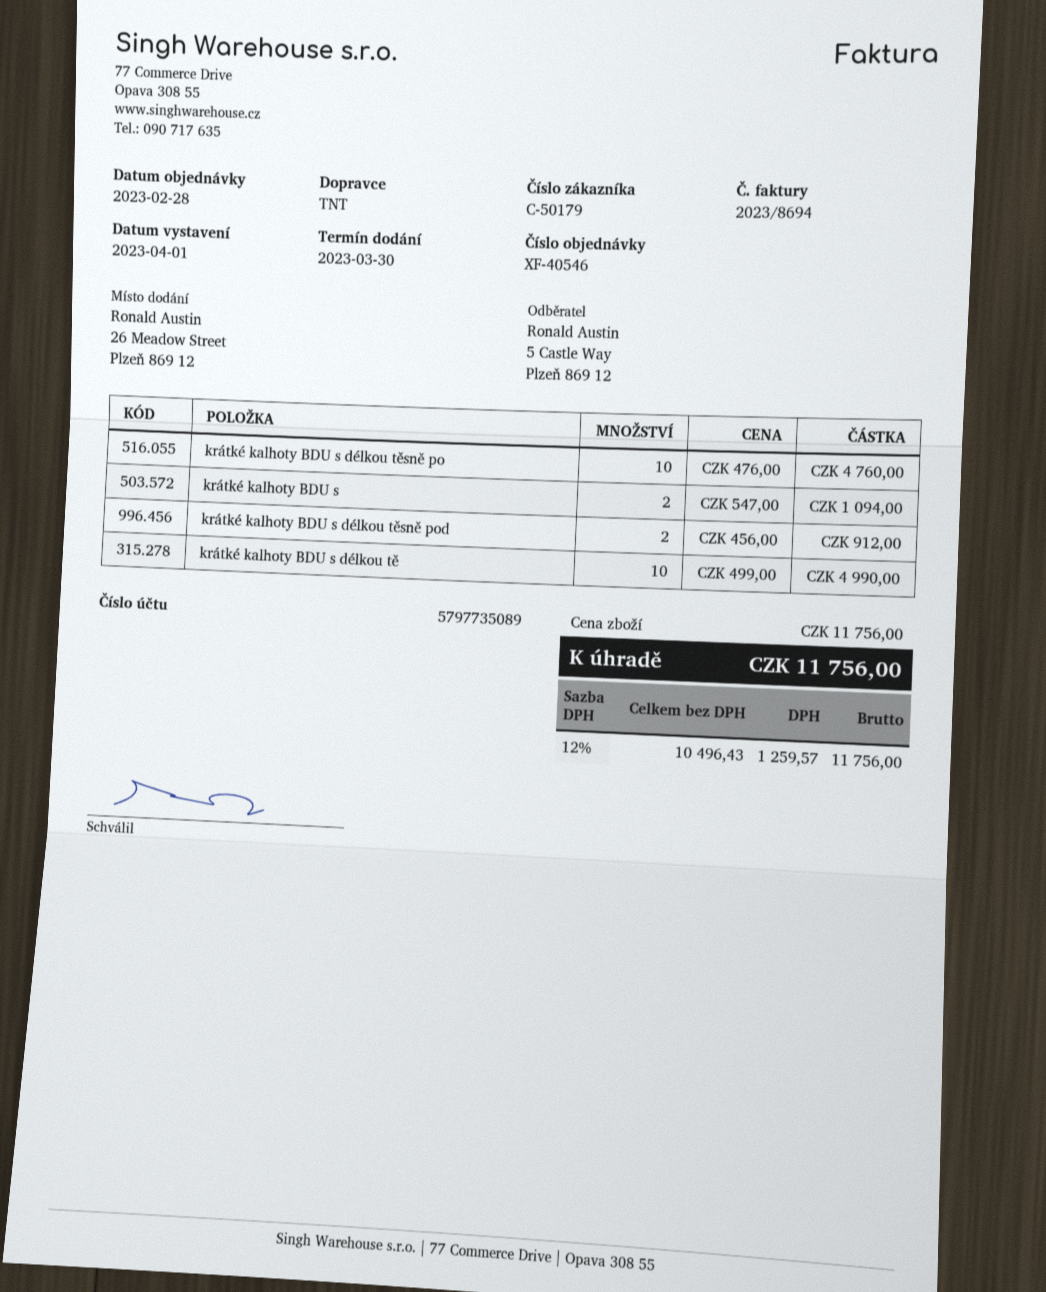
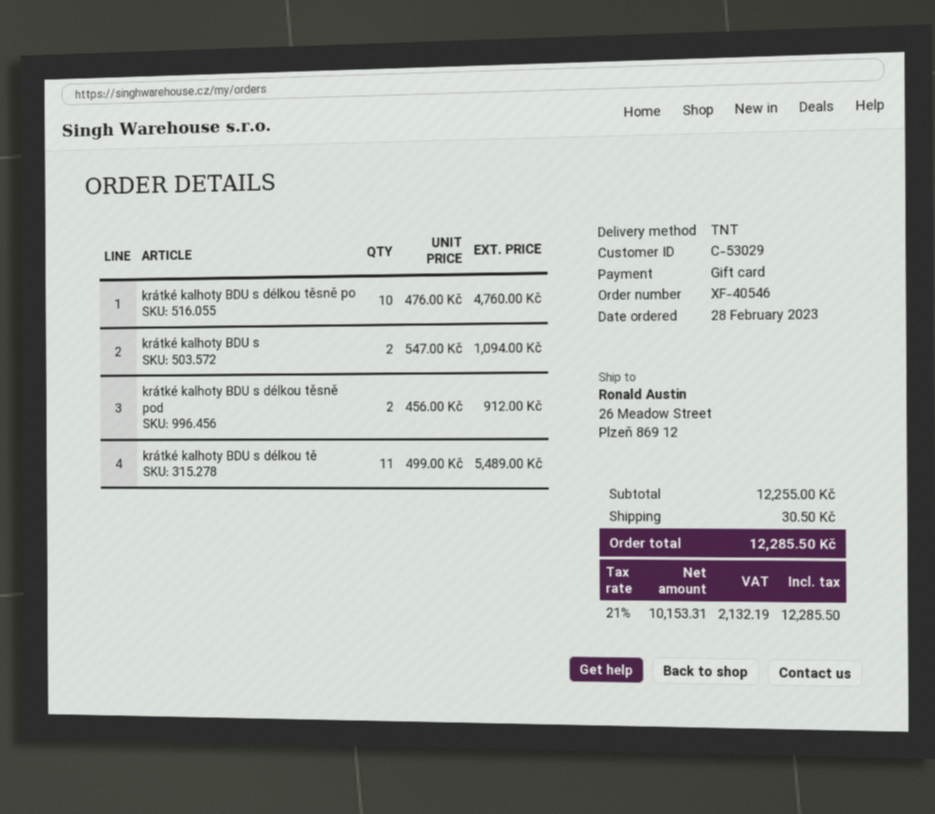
customer number: C-50179 -> C-53029
krátké kalhoty BDU s délkou tě: 10 x 499.00 = 4990.00 -> 11 x 499.00 = 5489.00
subtotal: 11756.00 -> 12255.00
shipping: none -> 30.50
net: 10496.43 -> 10153.31
tax: 12% = 1259.57 -> 21% = 2132.19
total: 11756.00 -> 12285.50

